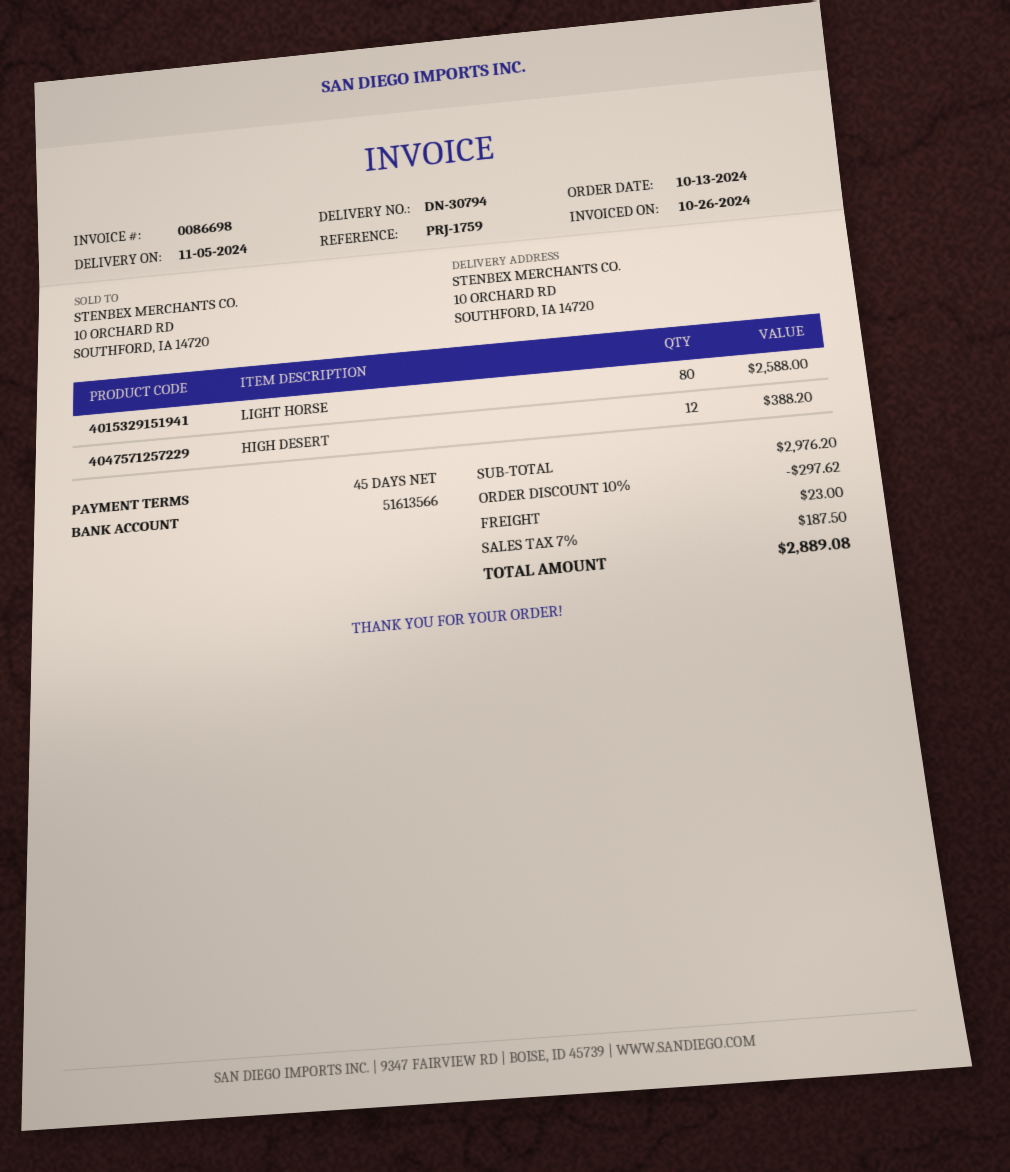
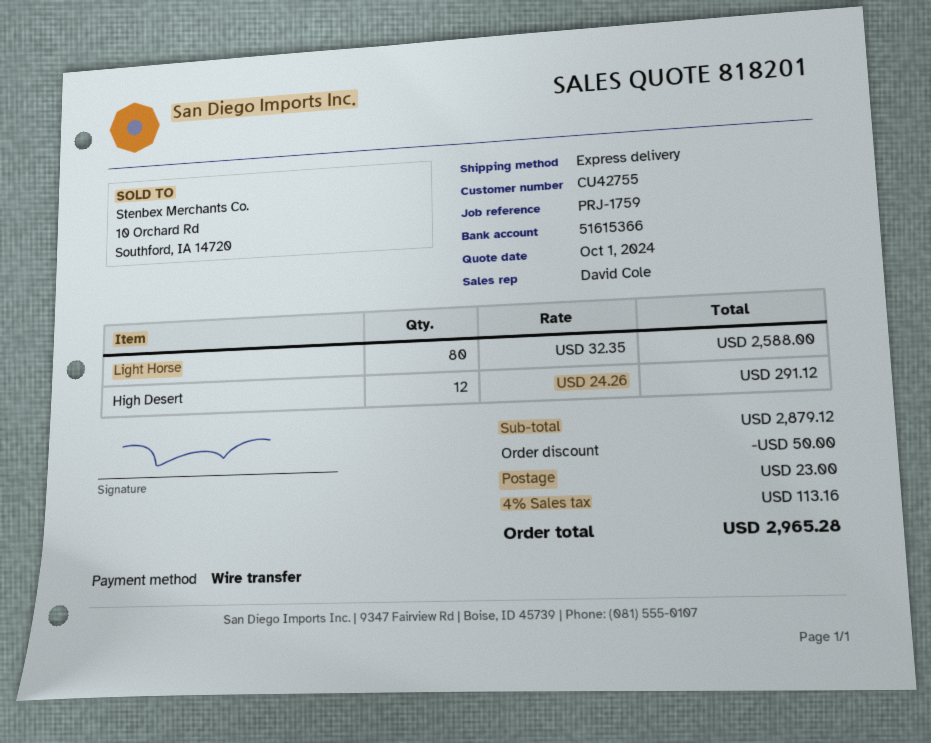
bank account: 51613566 -> 51615366
HIGH DESERT: 12 for 388.20 -> 12 for 291.12
subtotal: 2976.20 -> 2879.12
discount: 297.62 -> 50.00
tax: 7% = 187.50 -> 4% = 113.16
total: 2889.08 -> 2965.28

